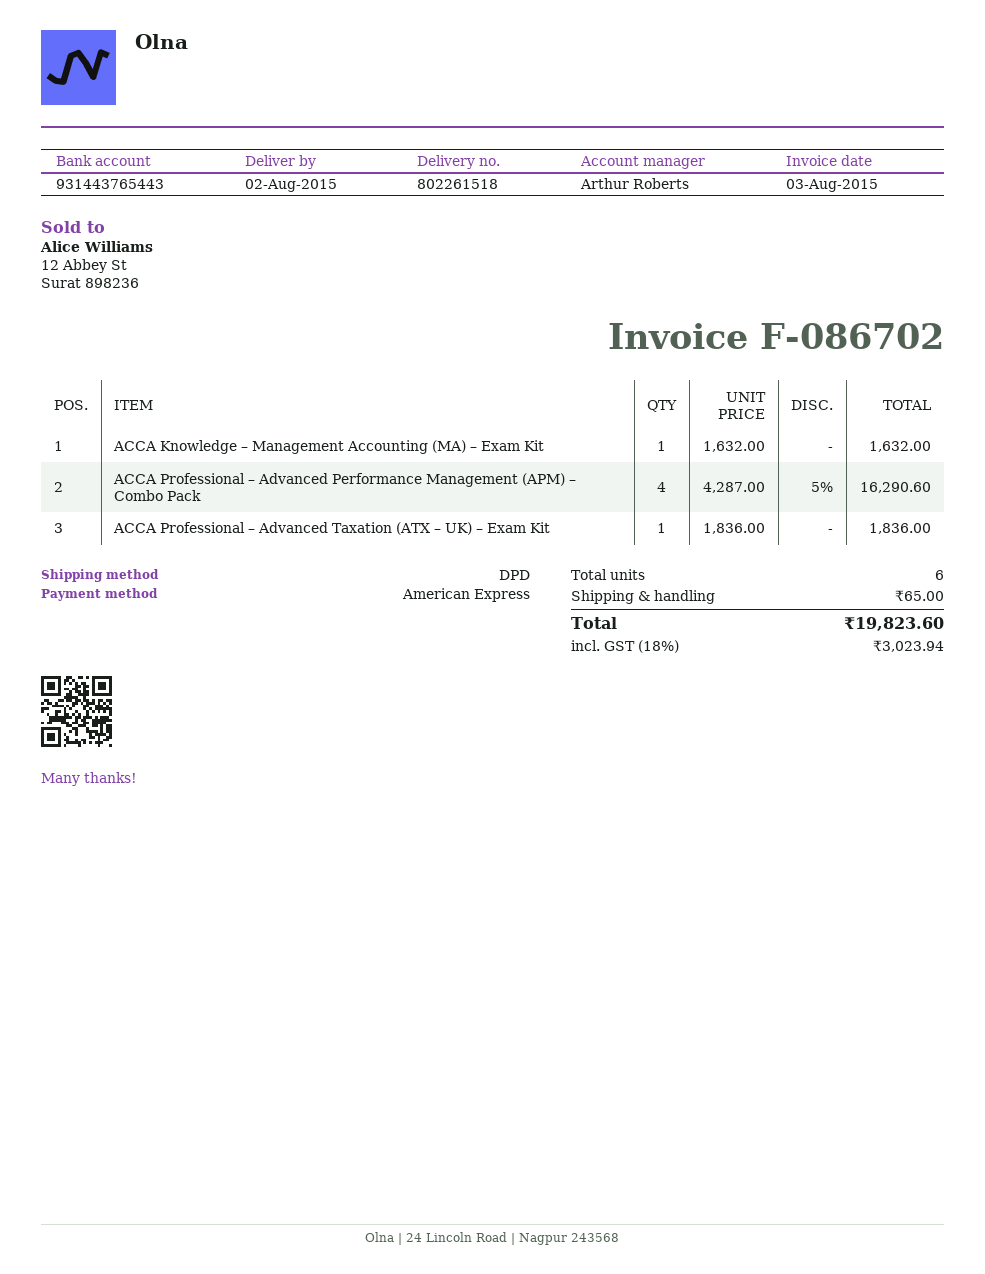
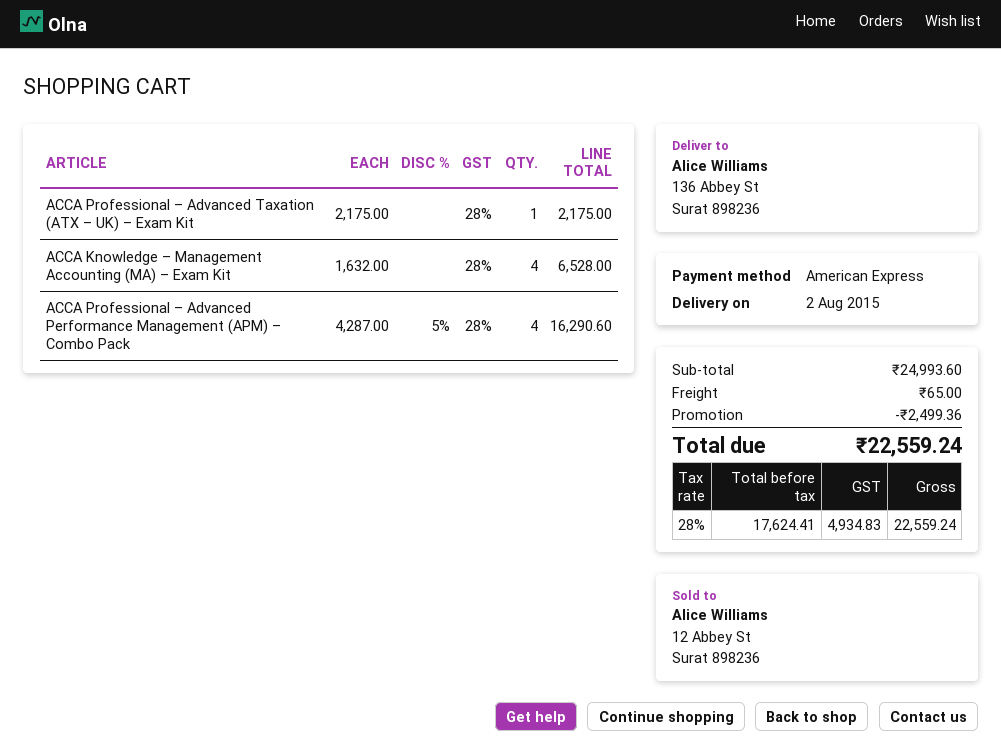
ACCA Knowledge – Management Accounting (MA) – Exam Kit: 1 x 1632.00 = 1632.00 -> 4 x 1632.00 = 6528.00
ACCA Professional – Advanced Taxation (ATX – UK) – Exam Kit: 1 x 1836.00 = 1836.00 -> 1 x 2175.00 = 2175.00
discount: none -> 2499.36
tax: 18% = 3023.94 -> 28% = 4934.83
total: 19823.60 -> 22559.24

